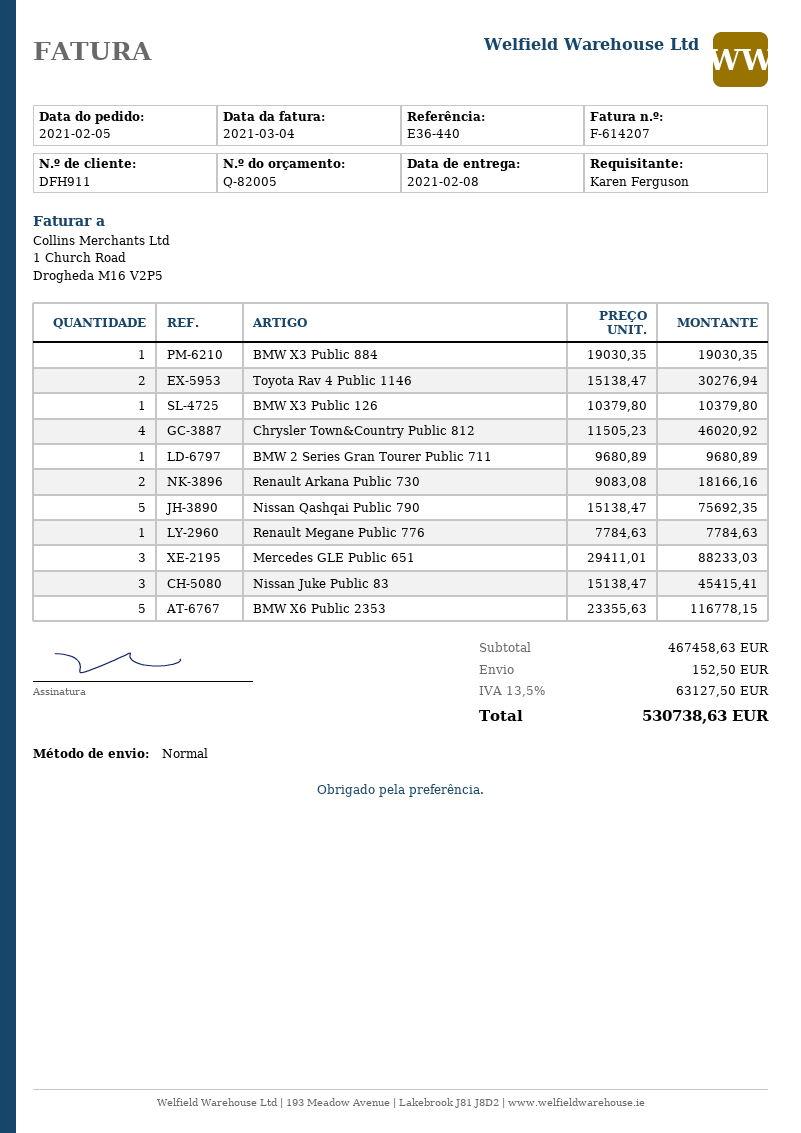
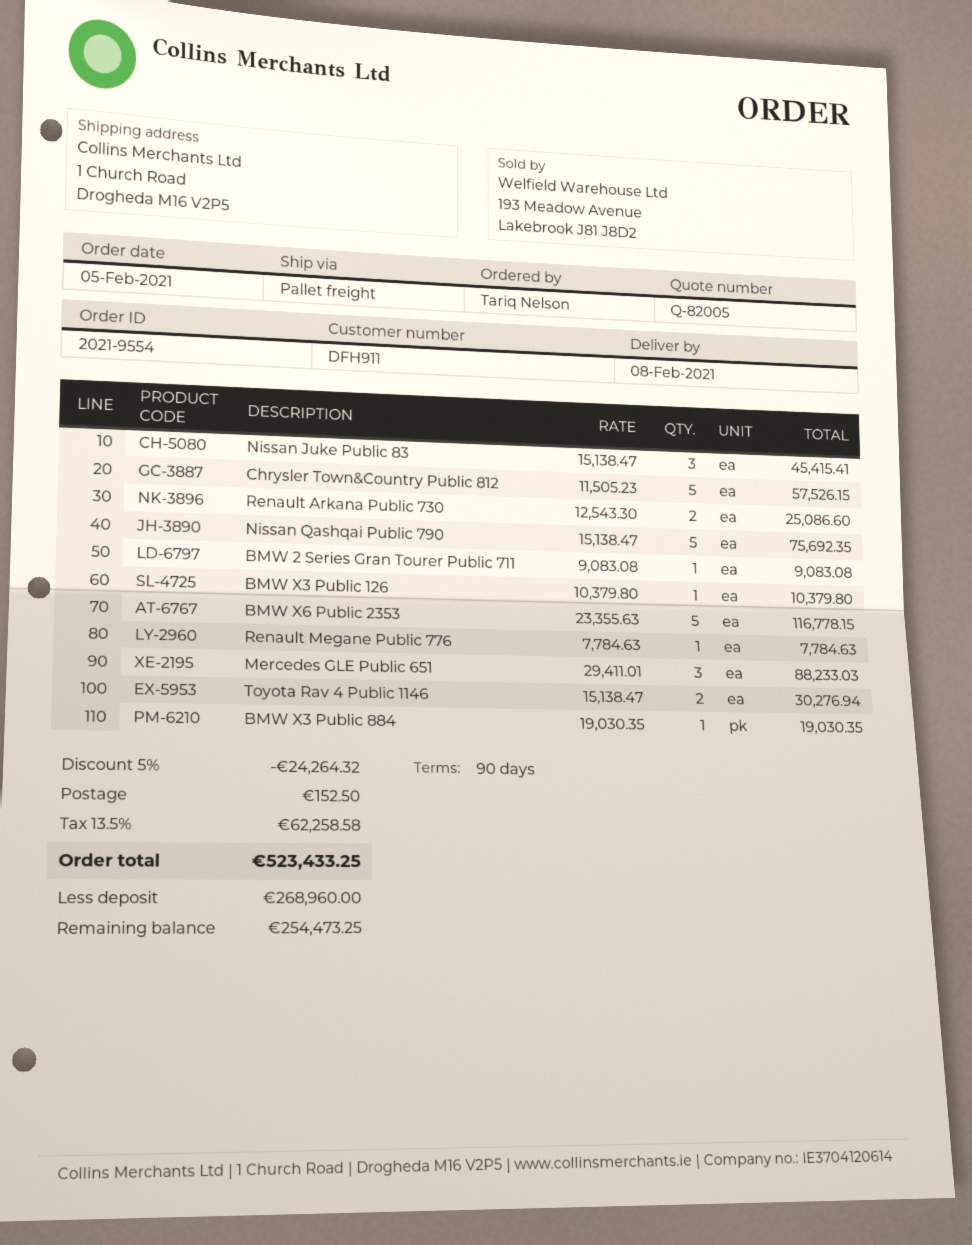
ordered by: Karen Ferguson -> Tariq Nelson
shipping method: standard -> pallet freight
Chrysler Town&Country Public 812: 4 x 11505.23 = 46020.92 -> 5 x 11505.23 = 57526.15
BMW 2 Series Gran Tourer Public 711: 1 x 9680.89 = 9680.89 -> 1 x 9083.08 = 9083.08
Renault Arkana Public 730: 2 x 9083.08 = 18166.16 -> 2 x 12543.30 = 25086.60
discount: none -> 5% = 24264.32
tax: 13.5% = 63127.50 -> 13.5% = 62258.58
total: 530738.63 -> 523433.25

